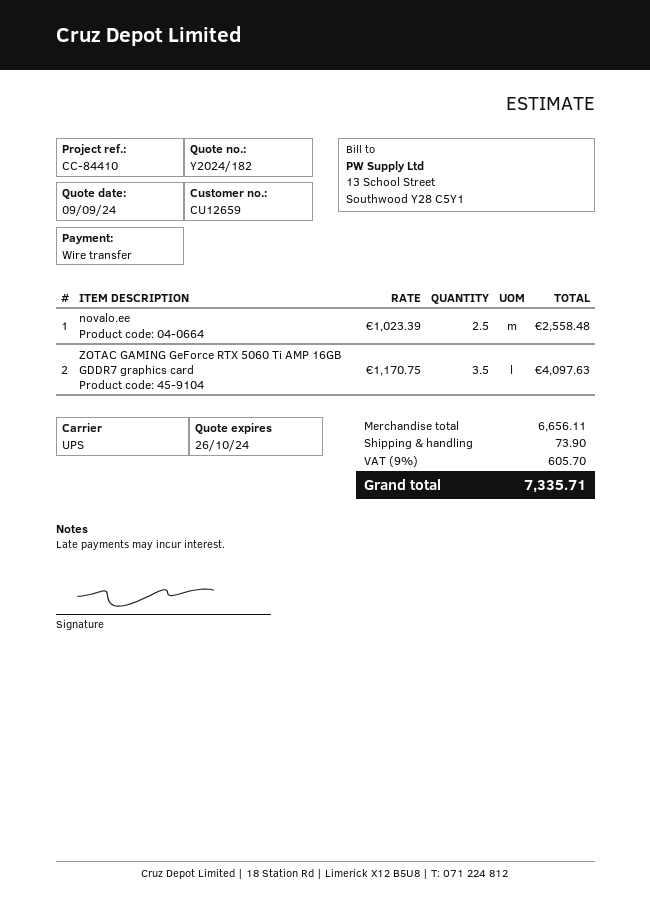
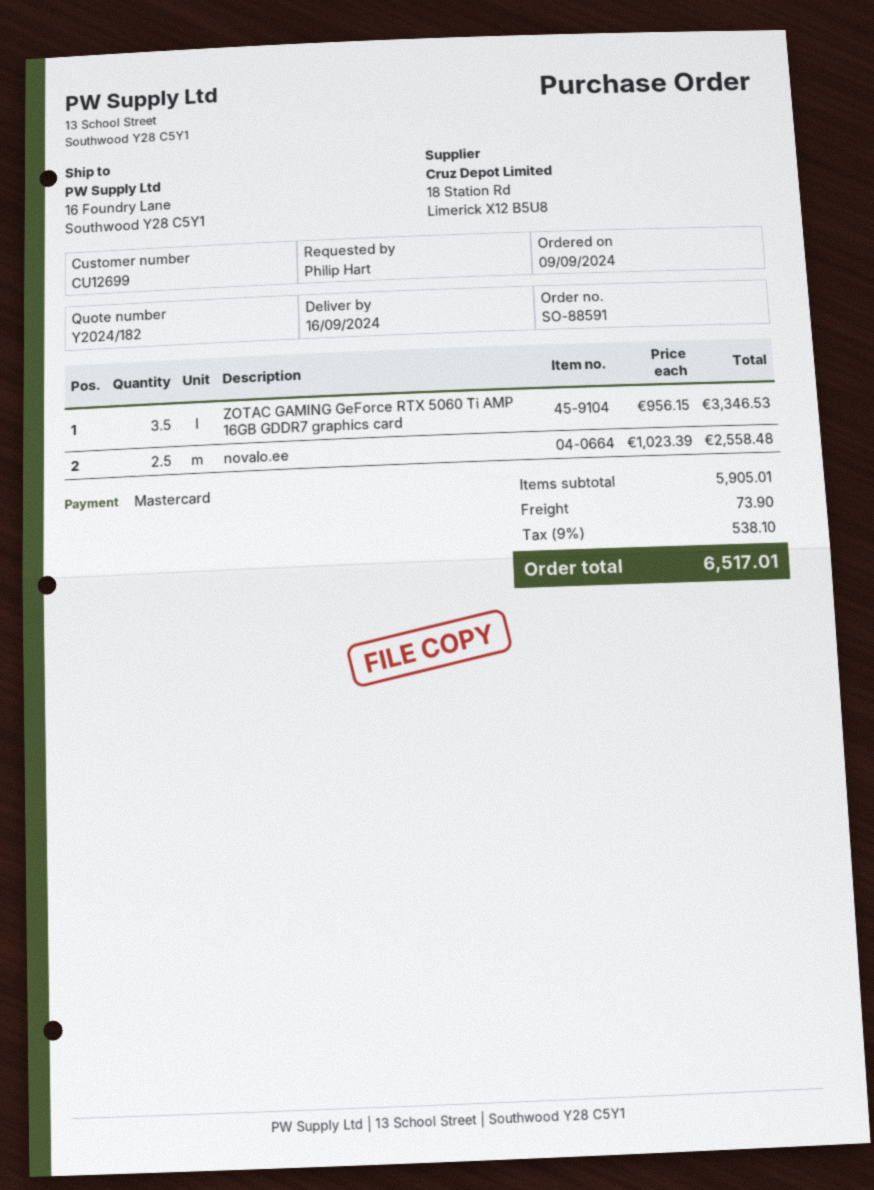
customer number: CU12659 -> CU12699
payment method: bank transfer -> Mastercard
ZOTAC GAMING GeForce RTX 5060 Ti AMP 16GB GDDR7 graphics card: 3.5 x 1170.75 = 4097.63 -> 3.5 x 956.15 = 3346.53
subtotal: 6656.11 -> 5905.01
tax: 9% = 605.70 -> 9% = 538.10
total: 7335.71 -> 6517.01

